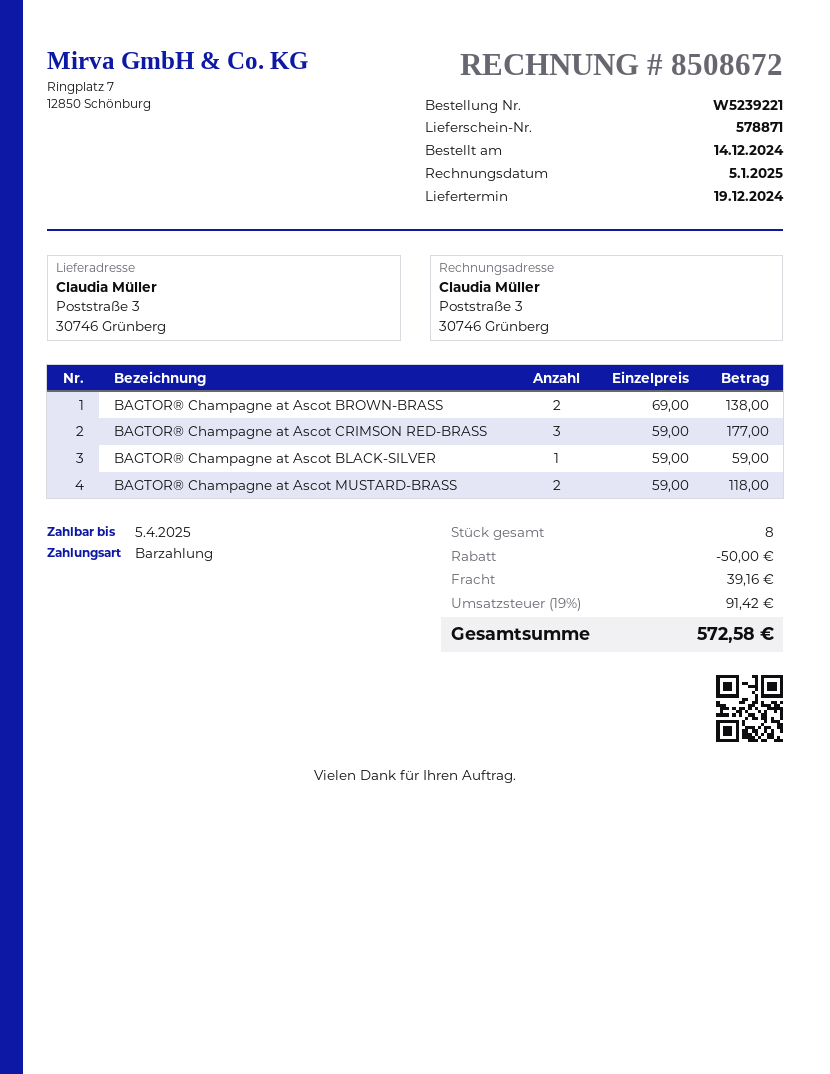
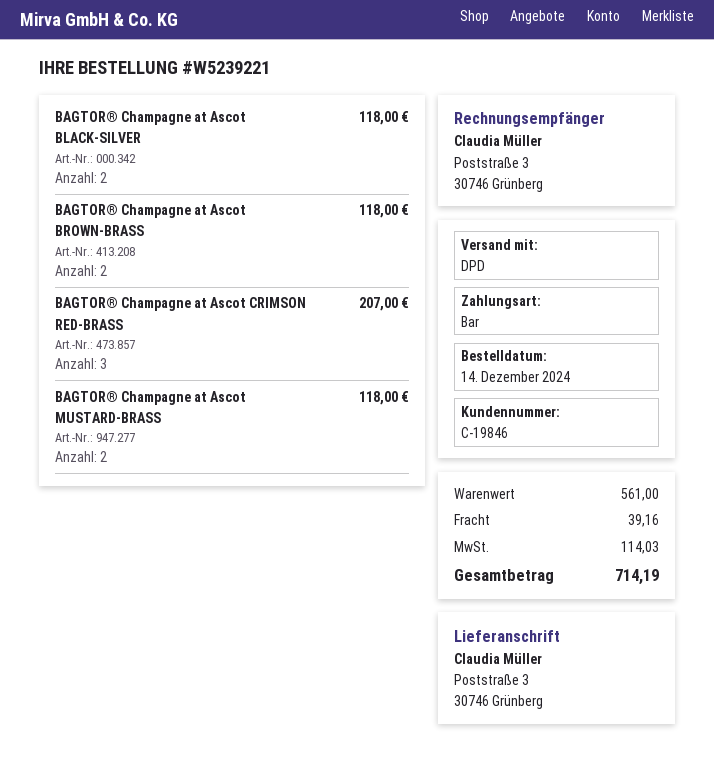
BAGTOR® Champagne at Ascot BROWN-BRASS: 2 for 138.00 -> 2 for 118.00
BAGTOR® Champagne at Ascot CRIMSON RED-BRASS: 3 for 177.00 -> 3 for 207.00
BAGTOR® Champagne at Ascot BLACK-SILVER: 1 for 59.00 -> 2 for 118.00
discount: 50.00 -> none
tax: 91.42 -> 114.03
total: 572.58 -> 714.19

